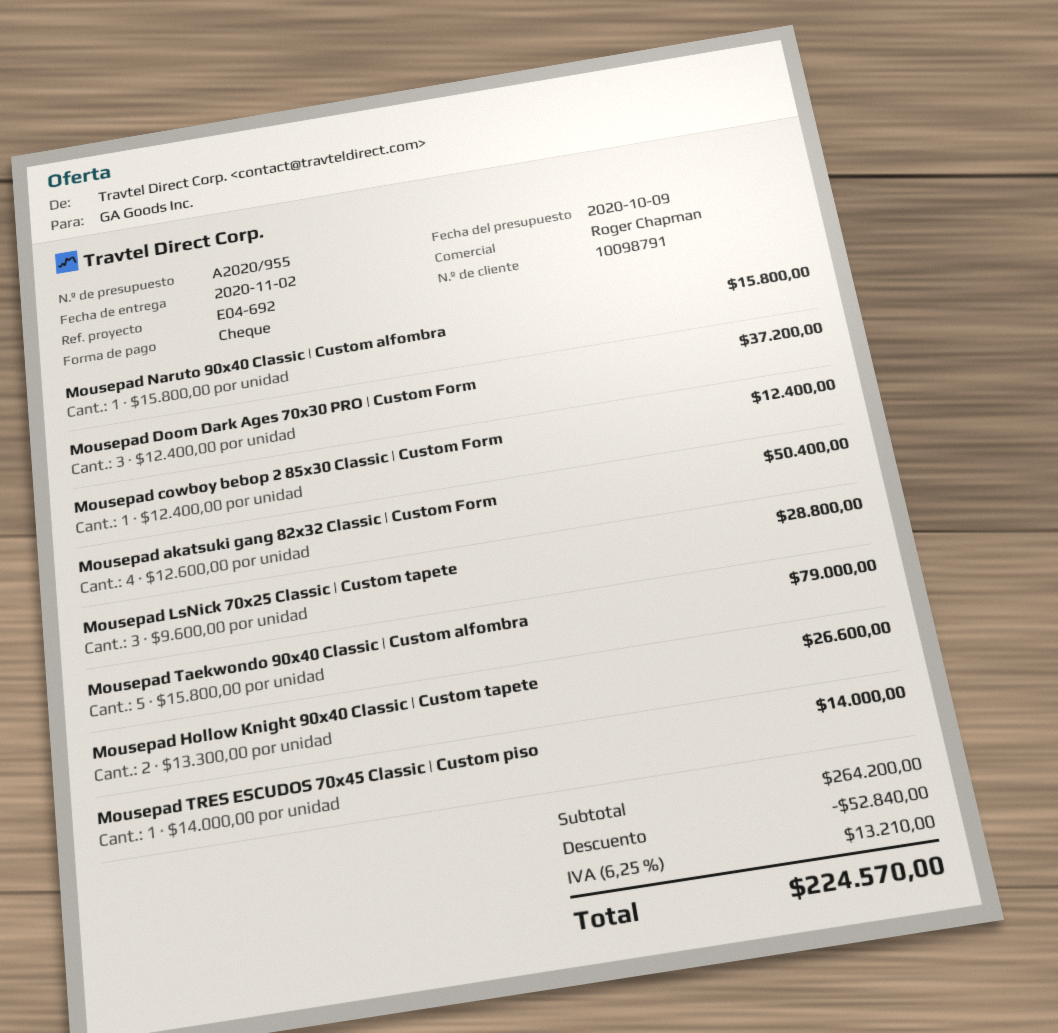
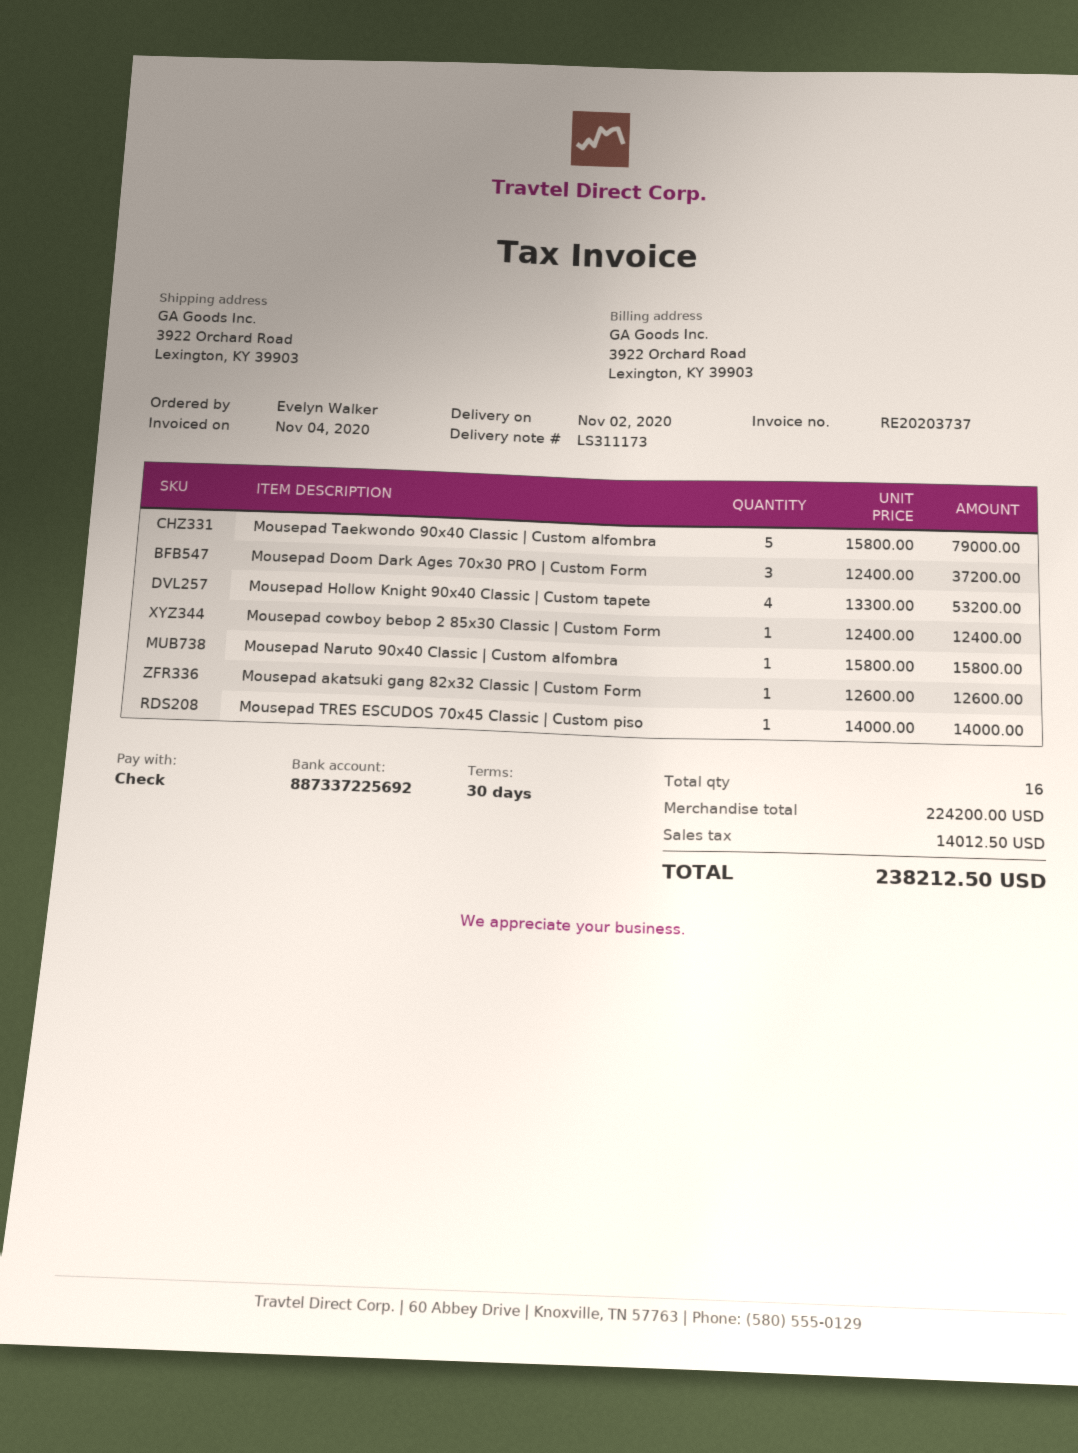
Mousepad akatsuki gang 82x32 Classic | Custom Form: 4 x 12600.00 = 50400.00 -> 1 x 12600.00 = 12600.00
Mousepad LsNick 70x25 Classic | Custom tapete: 3 x 9600.00 = 28800.00 -> none
Mousepad Hollow Knight 90x40 Classic | Custom tapete: 2 x 13300.00 = 26600.00 -> 4 x 13300.00 = 53200.00
subtotal: 264200.00 -> 224200.00
discount: 52840.00 -> none
tax: 13210.00 -> 14012.50
total: 224570.00 -> 238212.50

